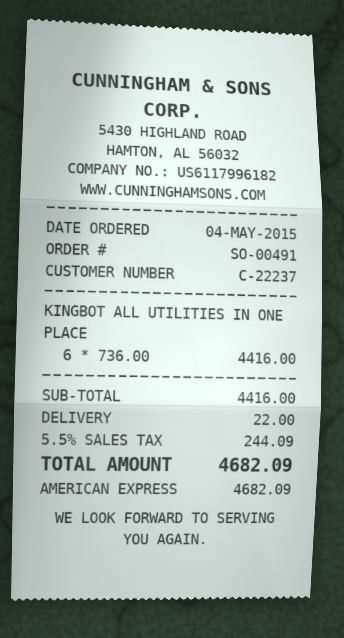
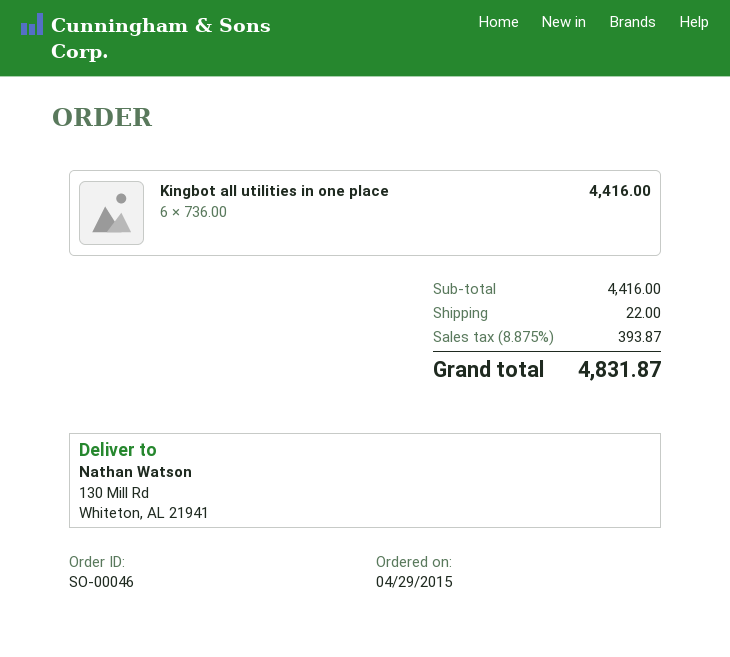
order number: SO-00491 -> SO-00046
order date: 2015-05-04 -> 2015-04-29
tax: 5.5% = 244.09 -> 8.875% = 393.87
total: 4682.09 -> 4831.87

